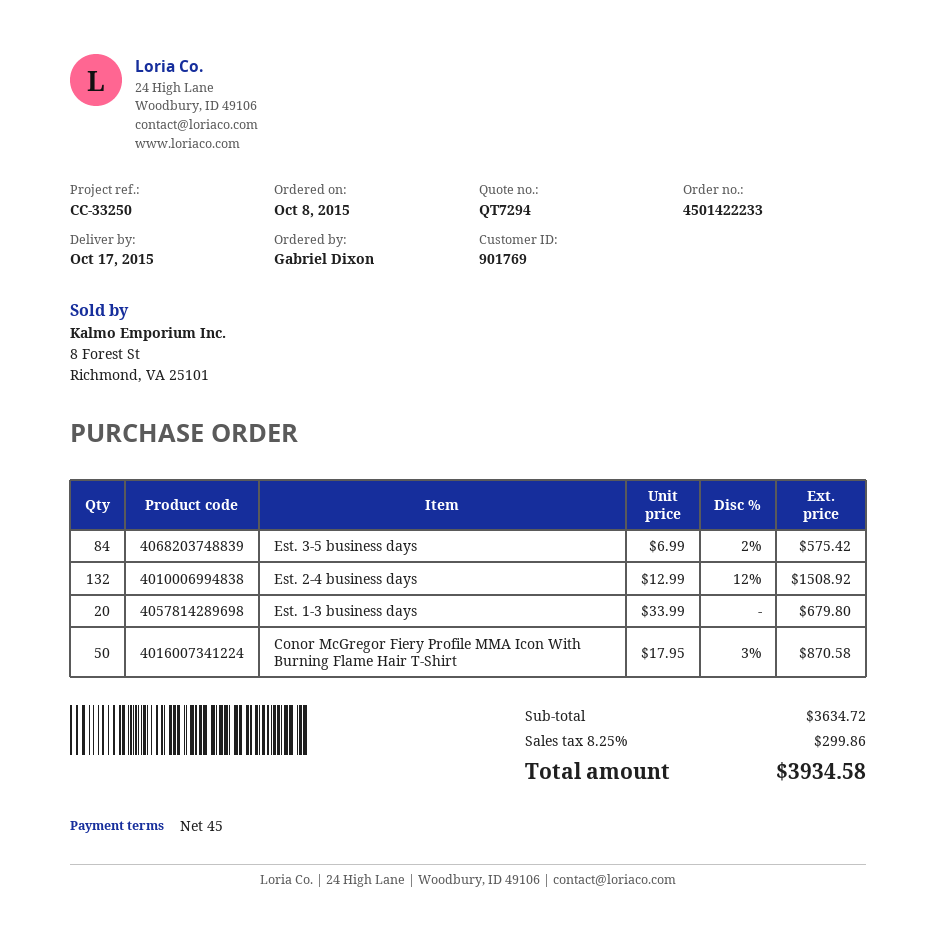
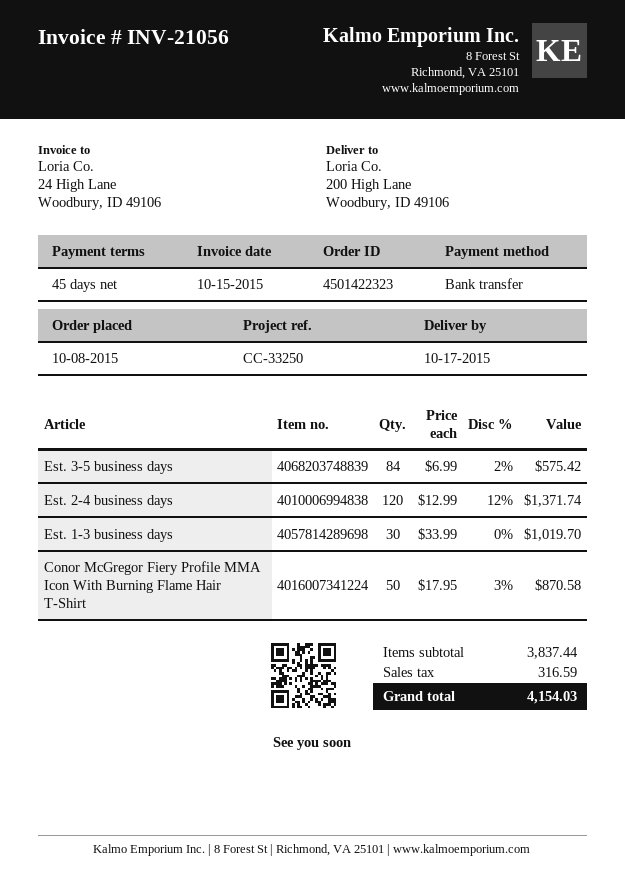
order number: 4501422233 -> 4501422323
Est. 2-4 business days: 132 x 12.99 - 12% = 1508.92 -> 120 x 12.99 - 12% = 1371.74
Est. 1-3 business days: 20 x 33.99 = 679.80 -> 30 x 33.99 = 1019.70
subtotal: 3634.72 -> 3837.44
tax: 299.86 -> 316.59
total: 3934.58 -> 4154.03

